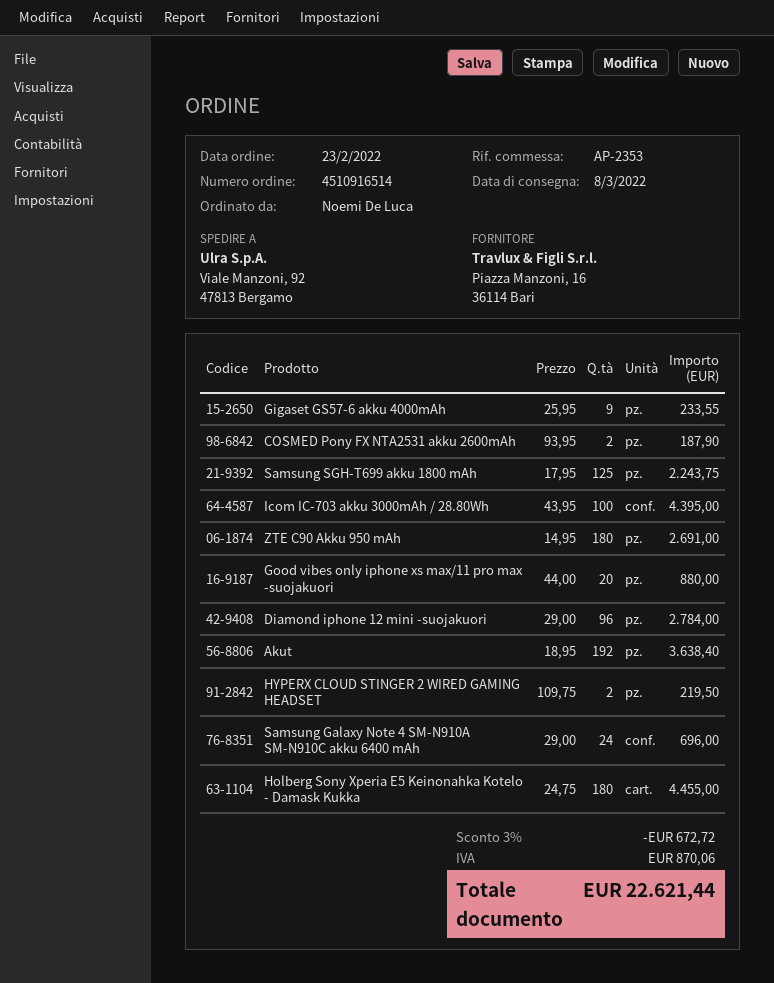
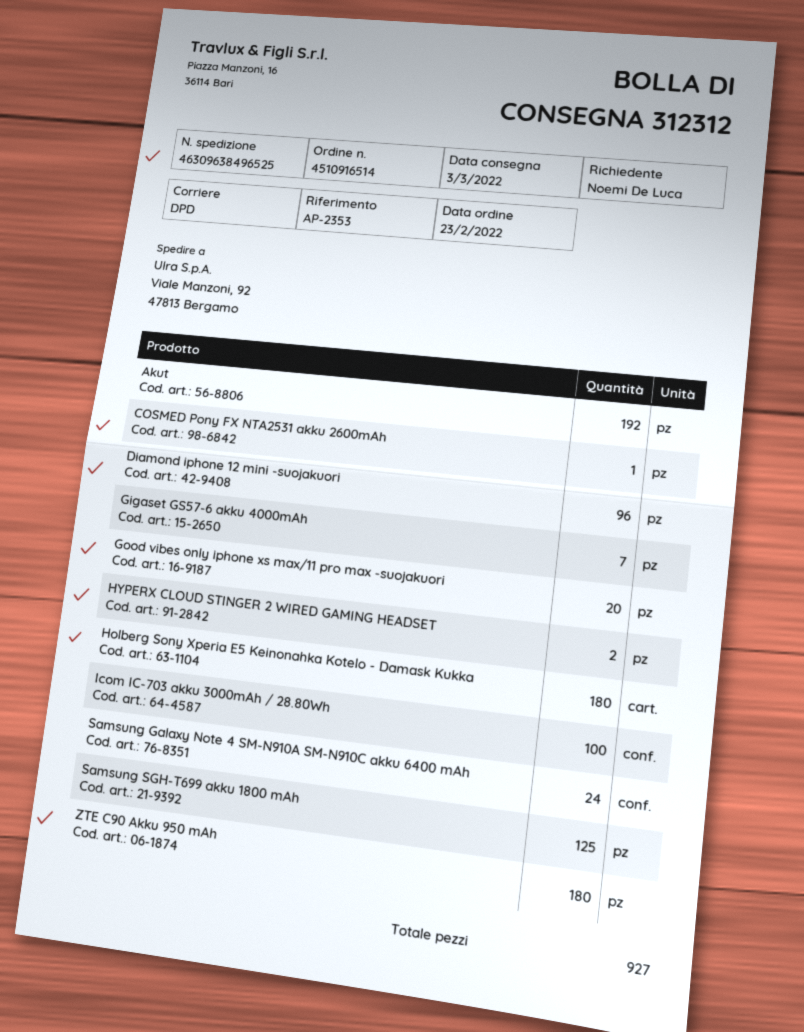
delivery date: 2022-03-08 -> 2022-03-03
Gigaset GS57-6 akku 4000mAh: 9 -> 7
COSMED Pony FX NTA2531 akku 2600mAh: 2 -> 1

